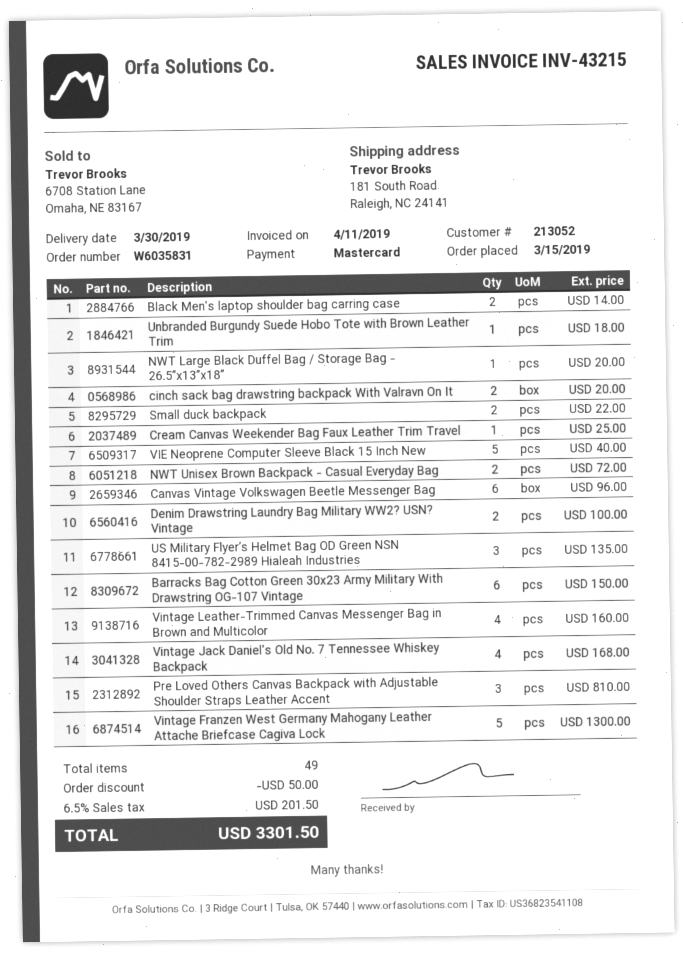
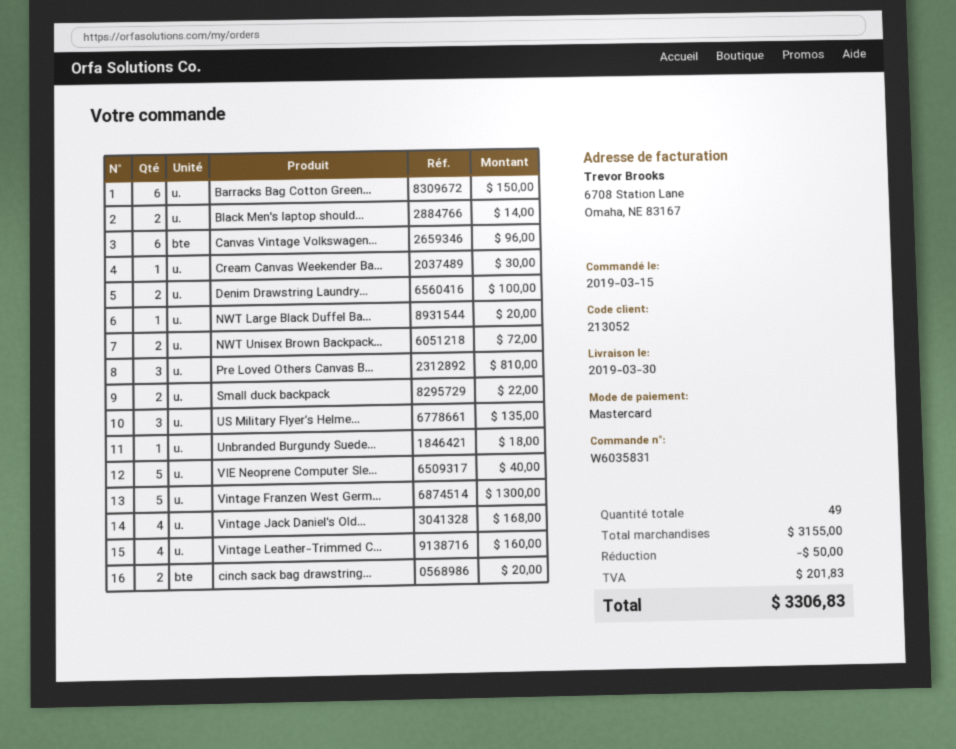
Cream Canvas Weekender Bag Faux Leather Trim Travel: 1 for 25.00 -> 1 for 30.00
tax: 201.50 -> 201.83
total: 3301.50 -> 3306.83

